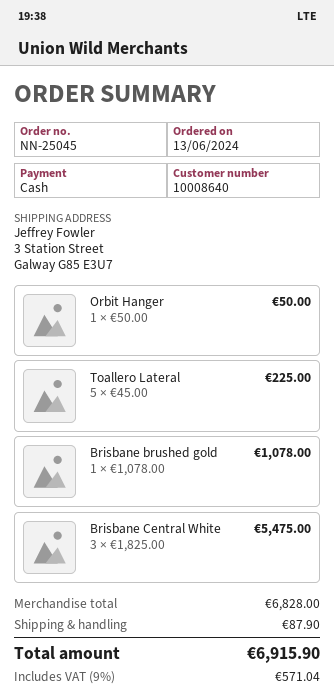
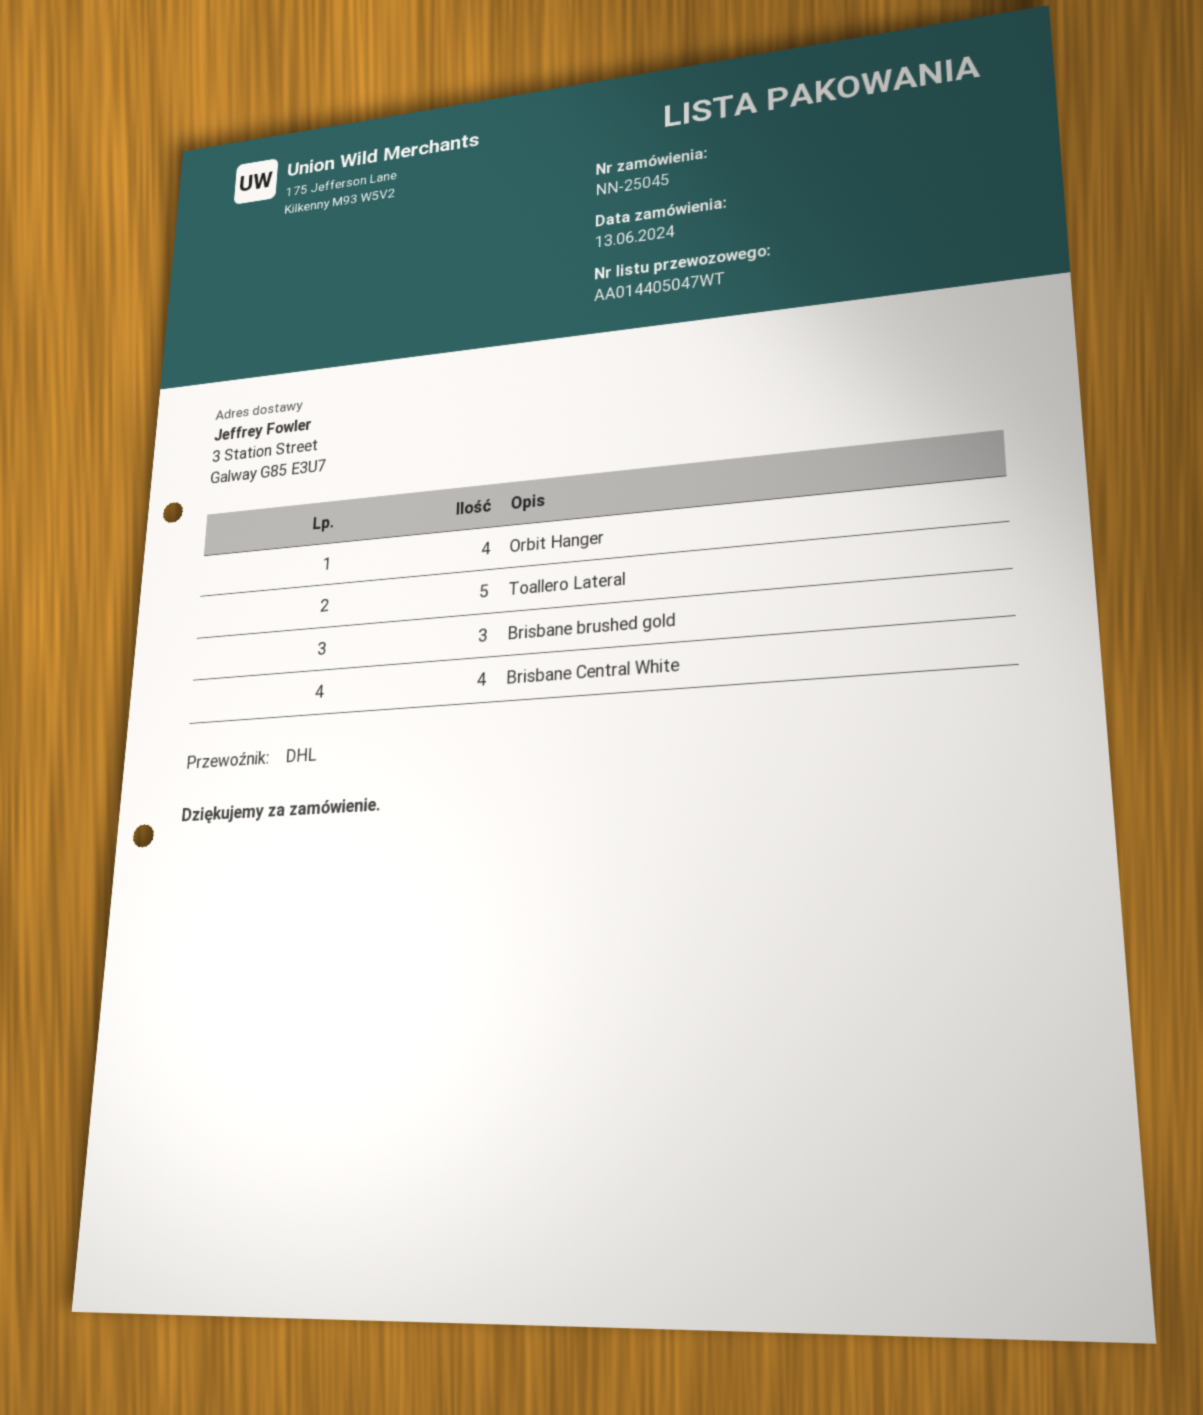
Orbit Hanger: 1 -> 4
Brisbane brushed gold: 1 -> 3
Brisbane Central White: 3 -> 4

